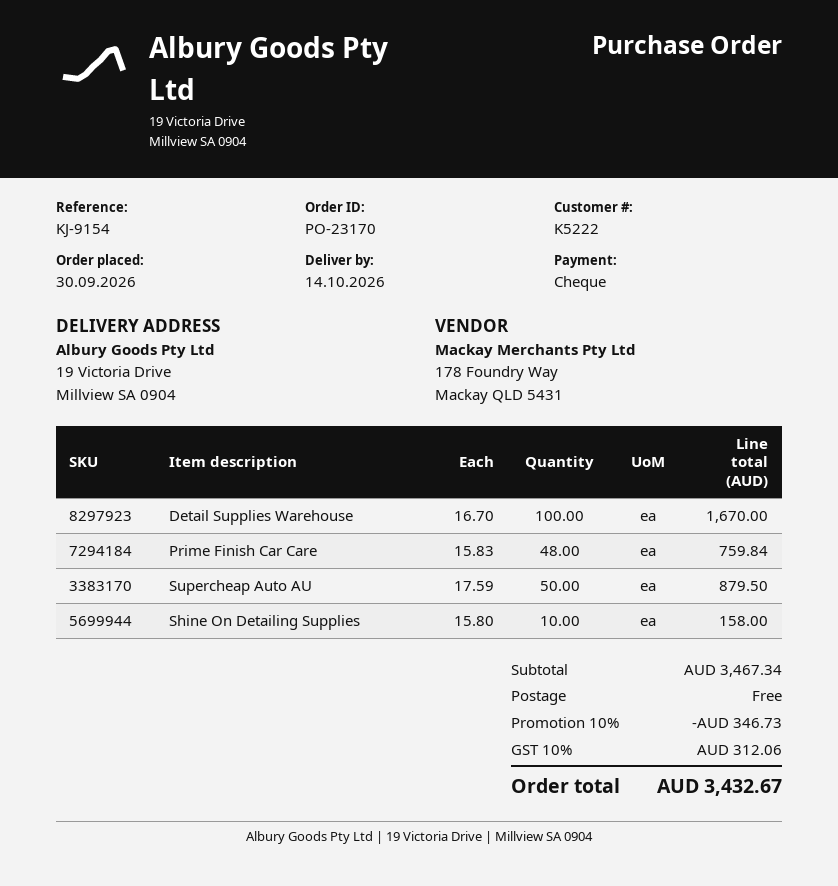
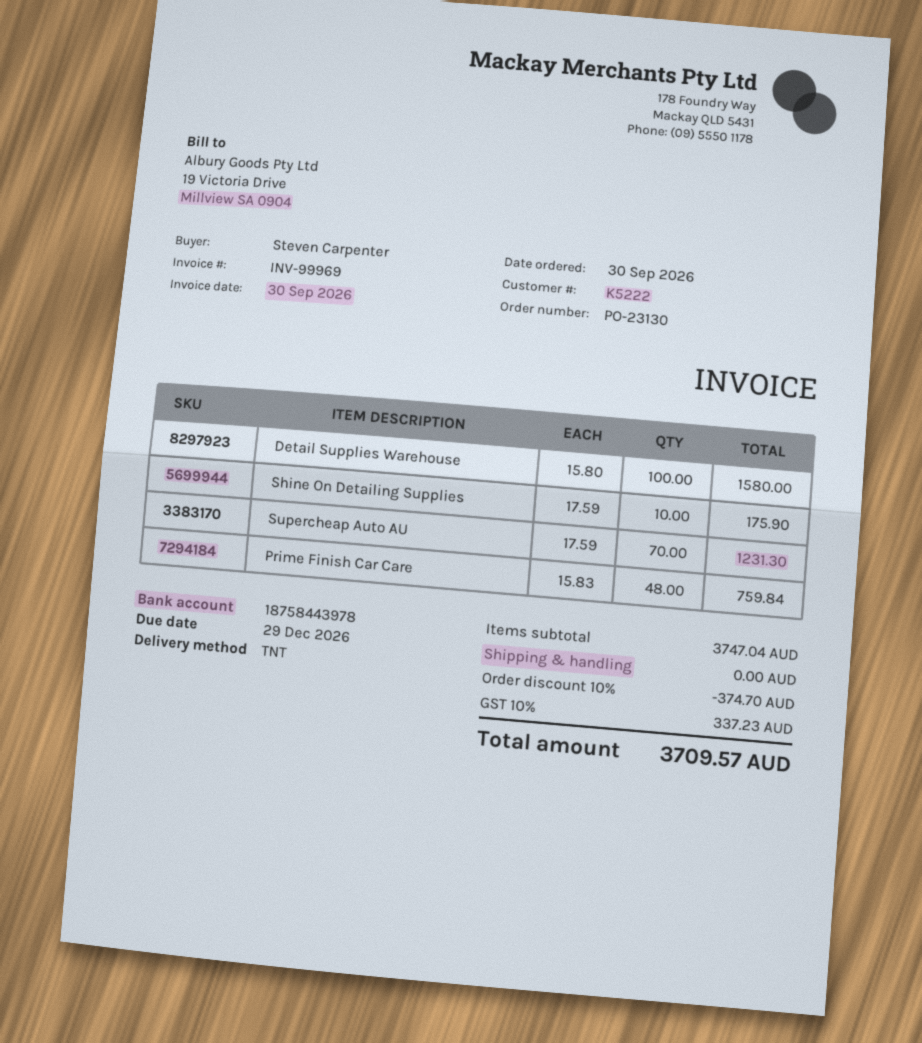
order number: PO-23170 -> PO-23130
Detail Supplies Warehouse: 100 x 16.70 = 1670.00 -> 100 x 15.80 = 1580.00
Supercheap Auto AU: 50 x 17.59 = 879.50 -> 70 x 17.59 = 1231.30
Shine On Detailing Supplies: 10 x 15.80 = 158.00 -> 10 x 17.59 = 175.90
subtotal: 3467.34 -> 3747.04
discount: 10% = 346.73 -> 10% = 374.70
tax: 10% = 312.06 -> 10% = 337.23
total: 3432.67 -> 3709.57

